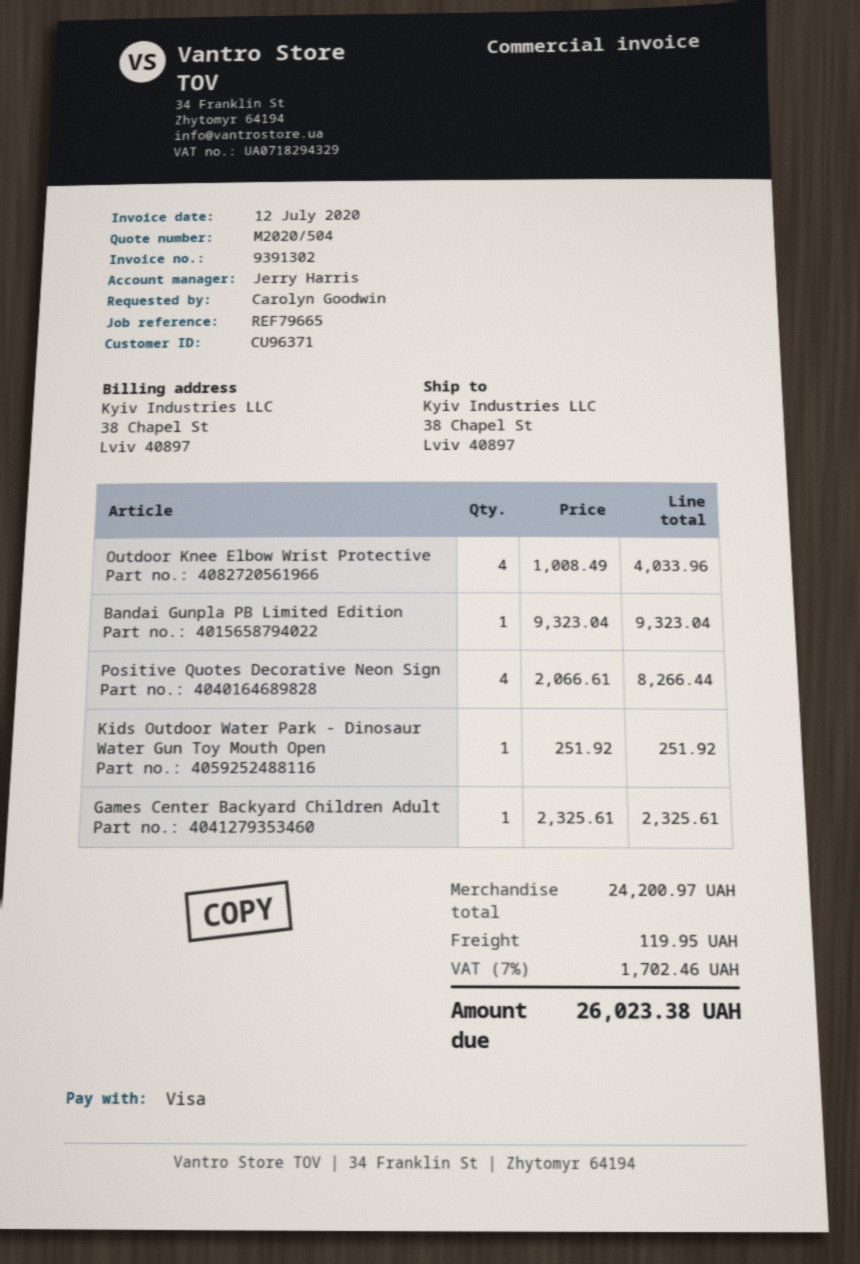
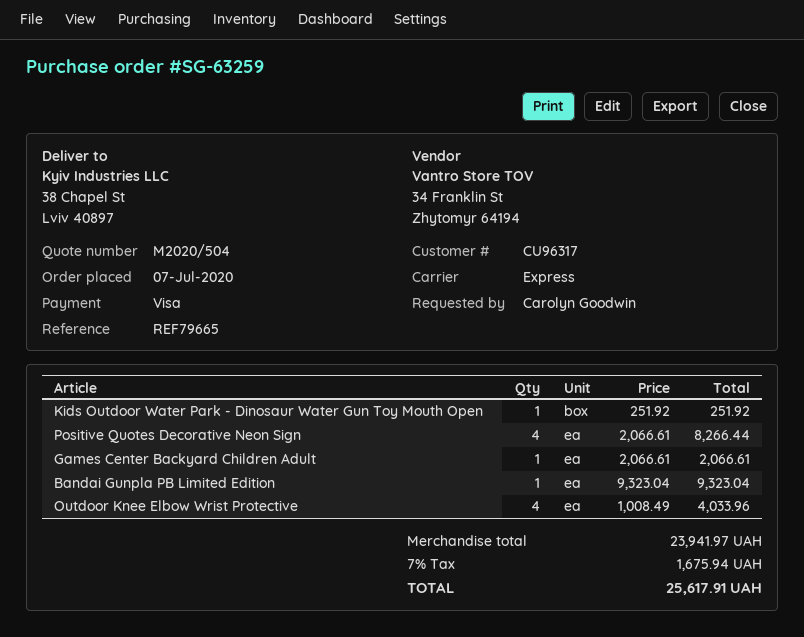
customer number: CU96371 -> CU96317
Games Center Backyard Children Adult: 1 x 2325.61 = 2325.61 -> 1 x 2066.61 = 2066.61
subtotal: 24200.97 -> 23941.97
shipping: 119.95 -> none
tax: 7% = 1702.46 -> 7% = 1675.94
total: 26023.38 -> 25617.91

